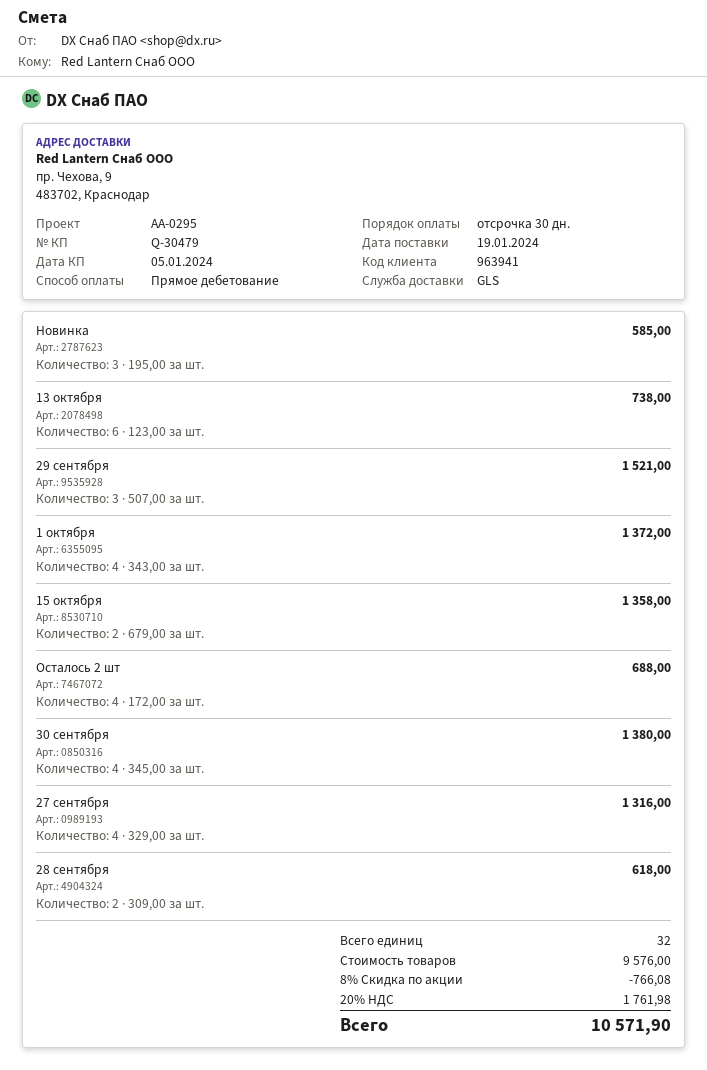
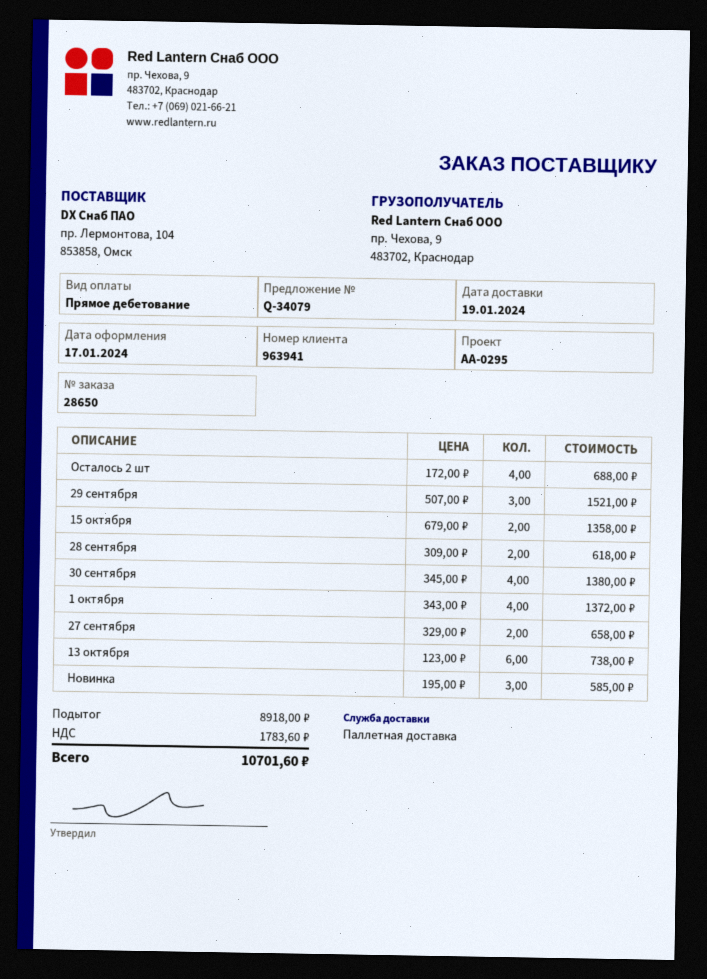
quote number: Q-30479 -> Q-34079
shipping method: GLS -> pallet freight
27 сентября: 4 x 329.00 = 1316.00 -> 2 x 329.00 = 658.00
subtotal: 9576.00 -> 8918.00
discount: 8% = 766.08 -> none
tax: 1761.98 -> 1783.60
total: 10571.90 -> 10701.60

